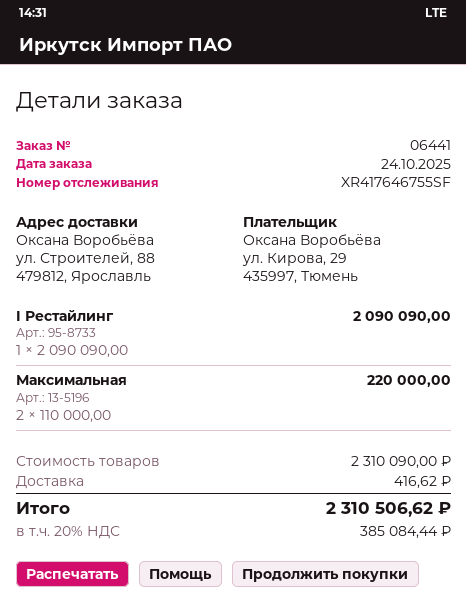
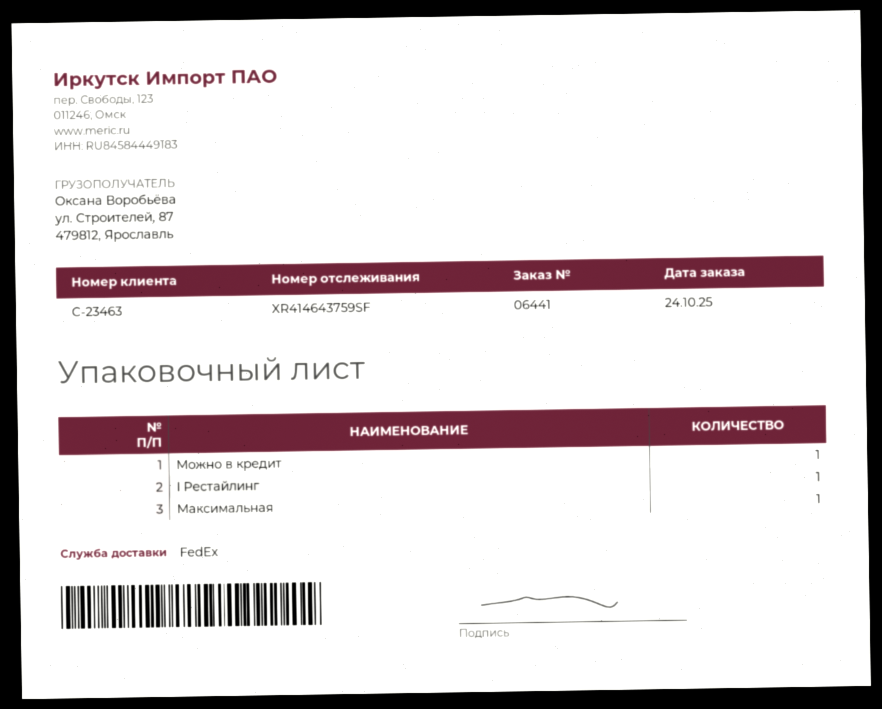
tracking number: XR417646755SF -> XR414643759SF
ship to: ул. Строителей, 88, 479812, Ярославль -> ул. Строителей, 87, 479812, Ярославль
Максимальная: 2 -> 1
Можно в кредит: none -> 1

